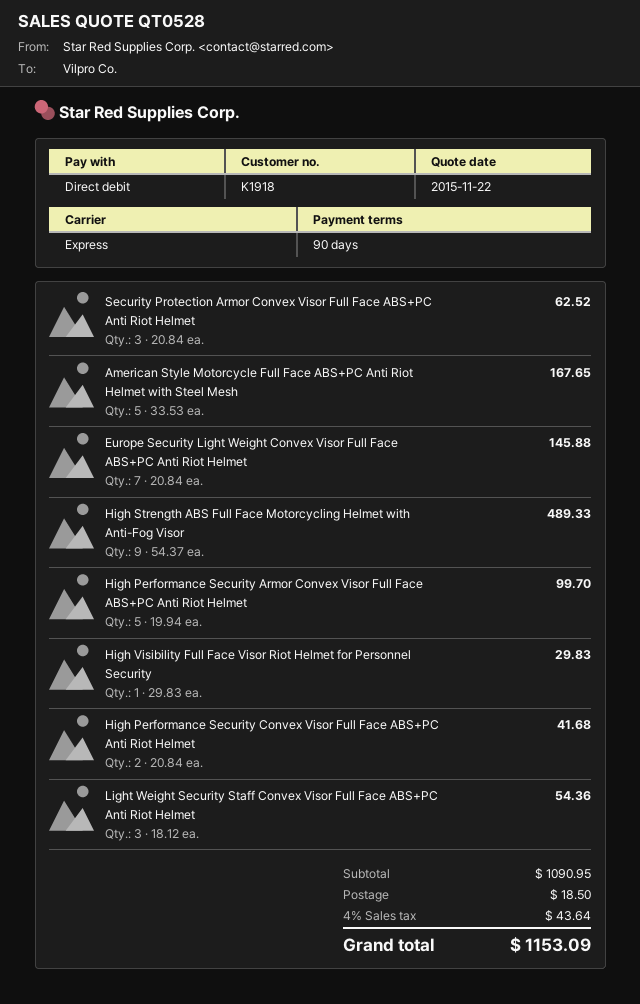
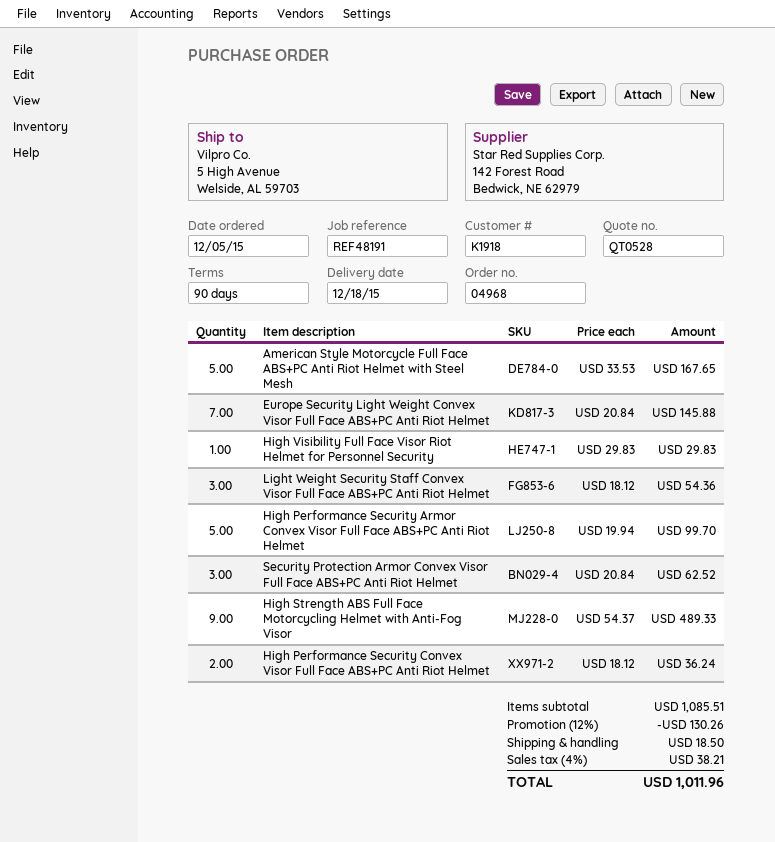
High Performance Security Convex Visor Full Face ABS+PC Anti Riot Helmet: 2 x 20.84 = 41.68 -> 2 x 18.12 = 36.24
subtotal: 1090.95 -> 1085.51
discount: none -> 12% = 130.26
tax: 4% = 43.64 -> 4% = 38.21
total: 1153.09 -> 1011.96

